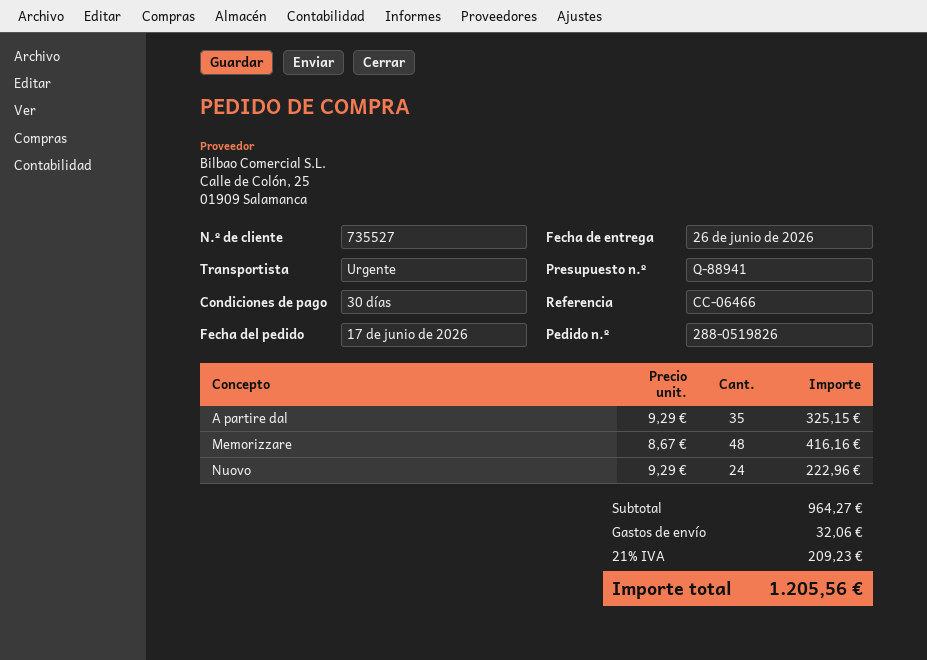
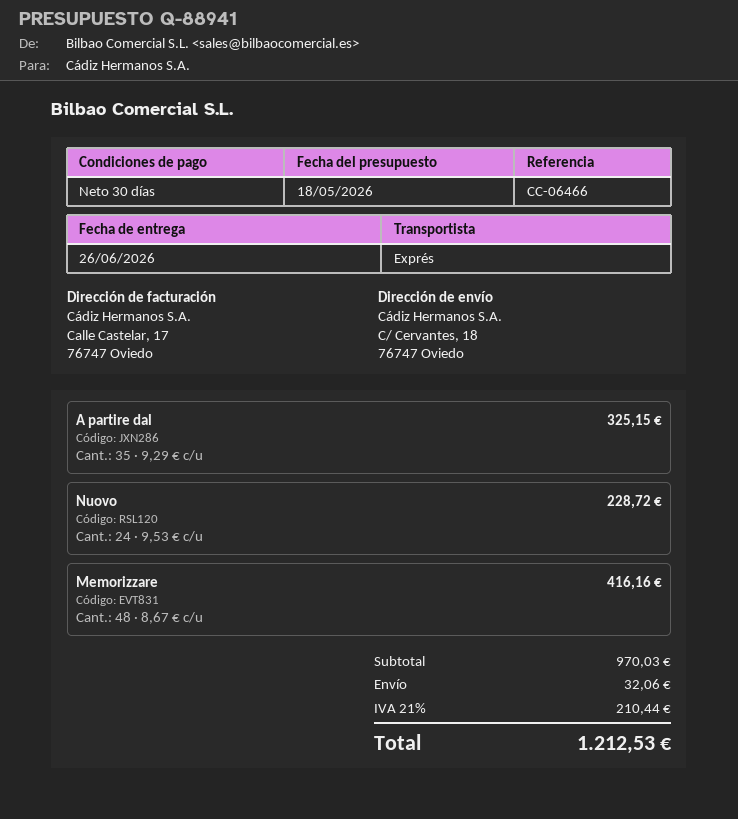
Nuovo: 24 x 9.29 = 222.96 -> 24 x 9.53 = 228.72
subtotal: 964.27 -> 970.03
tax: 21% = 209.23 -> 21% = 210.44
total: 1205.56 -> 1212.53

